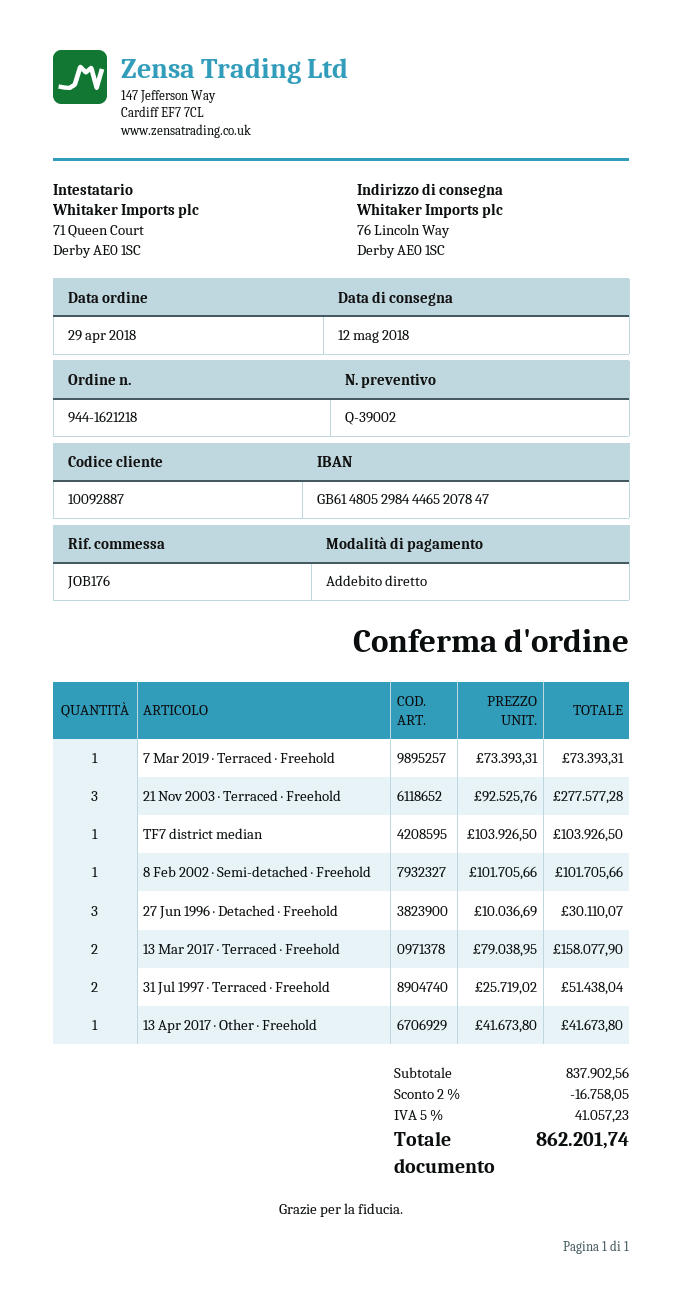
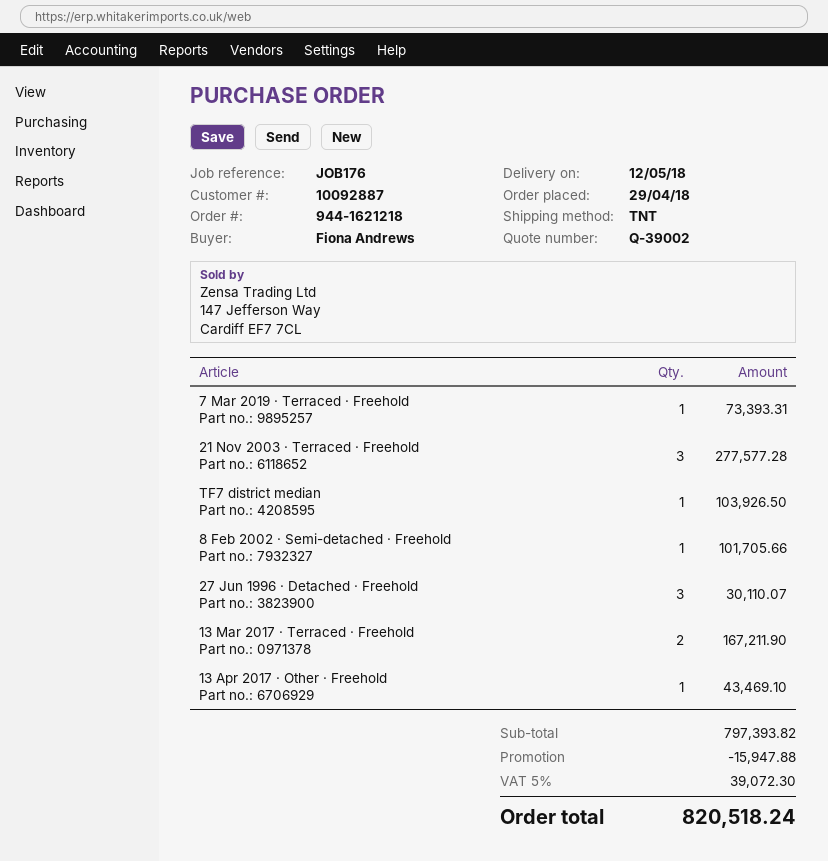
13 Mar 2017 · Terraced · Freehold: 2 for 158077.90 -> 2 for 167211.90
31 Jul 1997 · Terraced · Freehold: 2 for 51438.04 -> none
13 Apr 2017 · Other · Freehold: 1 for 41673.80 -> 1 for 43469.10
subtotal: 837902.56 -> 797393.82
discount: 16758.05 -> 15947.88
tax: 5% = 41057.23 -> 5% = 39072.30
total: 862201.74 -> 820518.24

